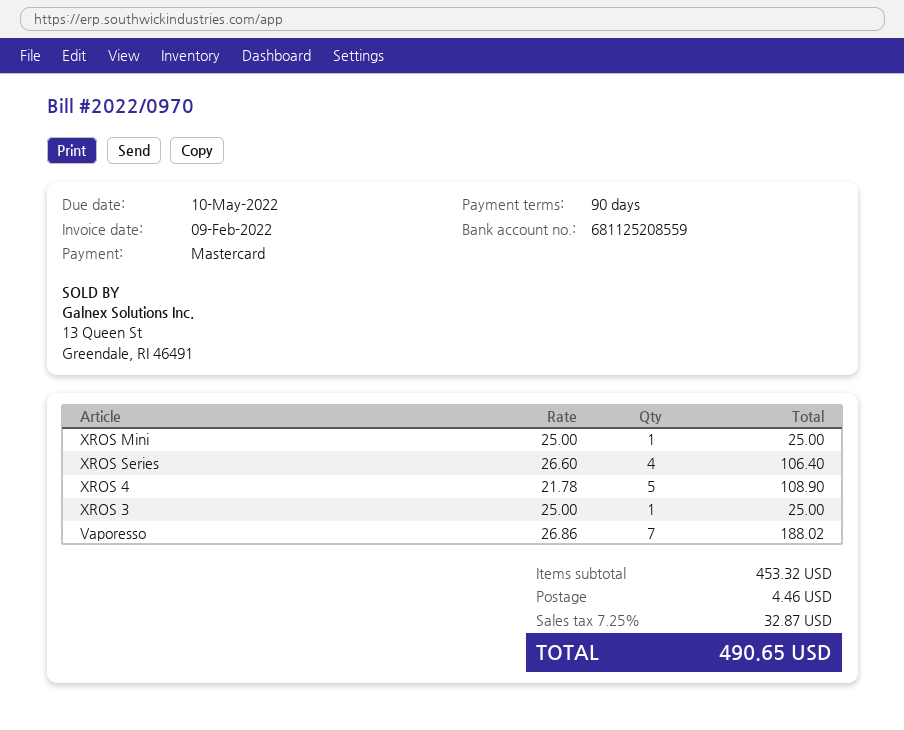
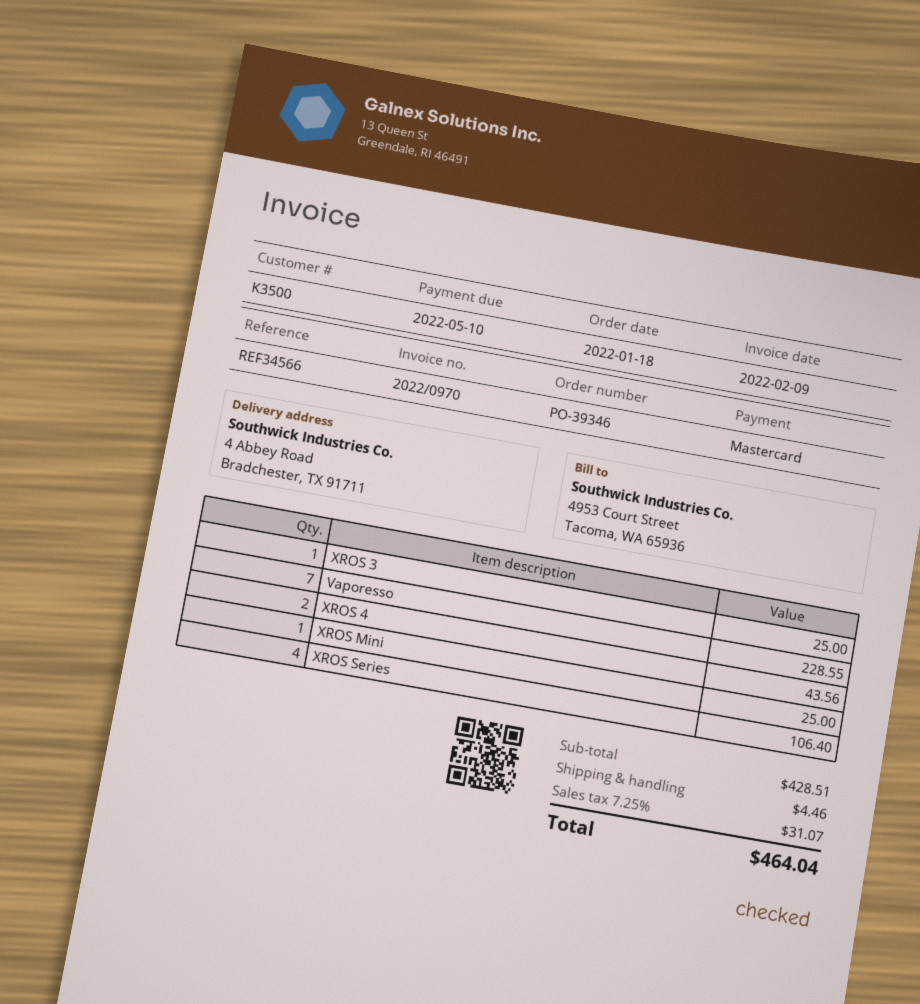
XROS 4: 5 for 108.90 -> 2 for 43.56
Vaporesso: 7 for 188.02 -> 7 for 228.55
subtotal: 453.32 -> 428.51
tax: 7.25% = 32.87 -> 7.25% = 31.07
total: 490.65 -> 464.04

